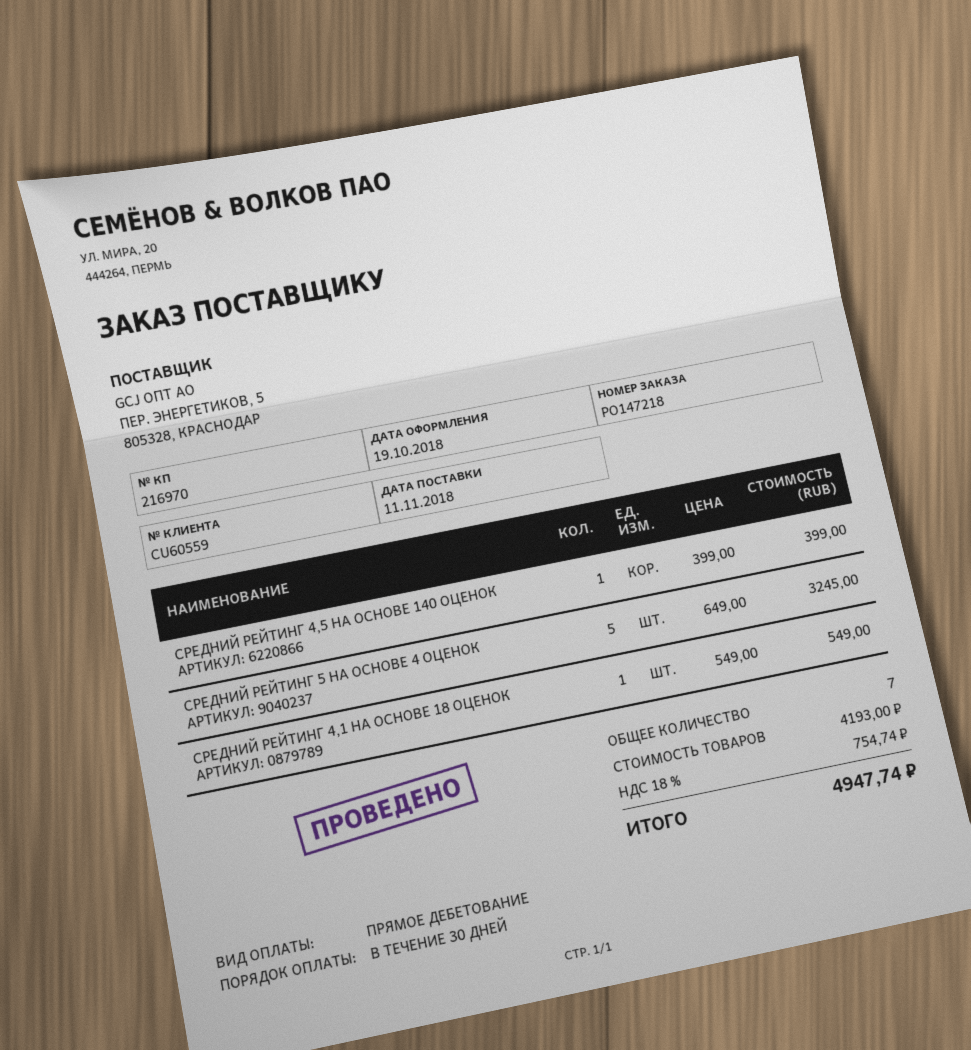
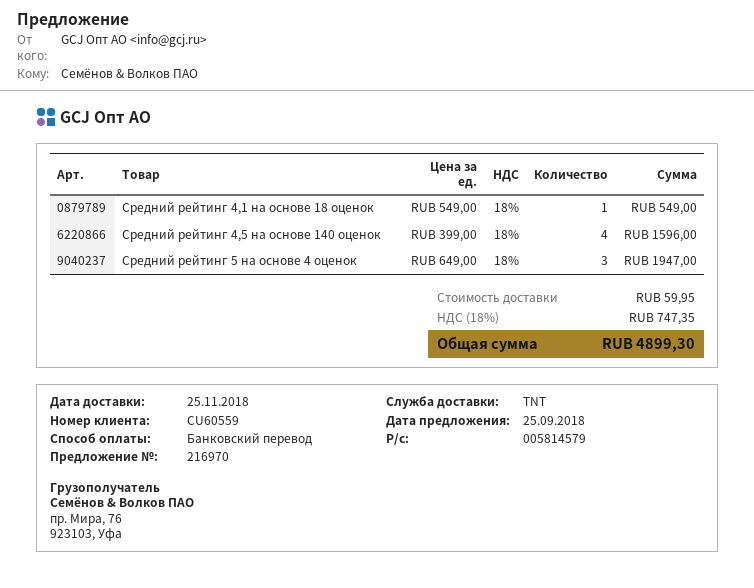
delivery date: 2018-11-11 -> 2018-11-25
payment method: direct debit -> bank transfer
СРЕДНИЙ РЕЙТИНГ 4,5 НА ОСНОВЕ 140 ОЦЕНОК: 1 x 399.00 = 399.00 -> 4 x 399.00 = 1596.00
СРЕДНИЙ РЕЙТИНГ 5 НА ОСНОВЕ 4 ОЦЕНОК: 5 x 649.00 = 3245.00 -> 3 x 649.00 = 1947.00
shipping: none -> 59.95
tax: 18% = 754.74 -> 18% = 747.35
total: 4947.74 -> 4899.30

